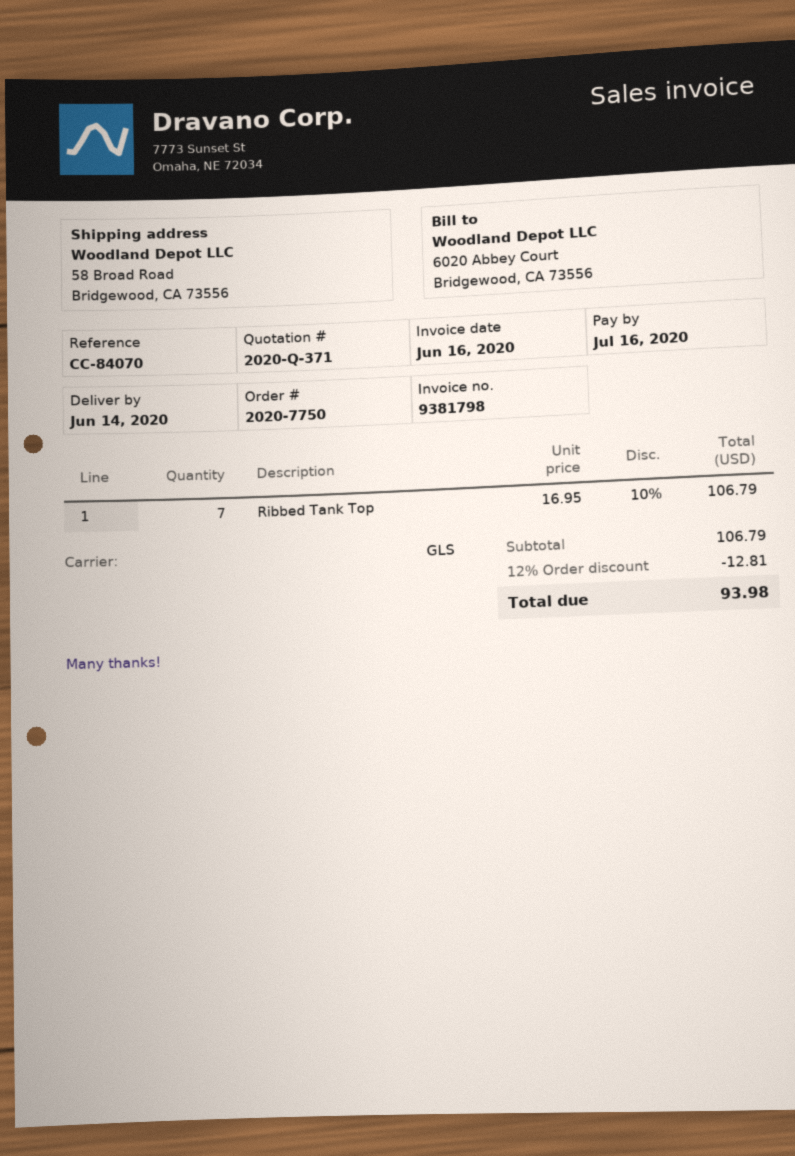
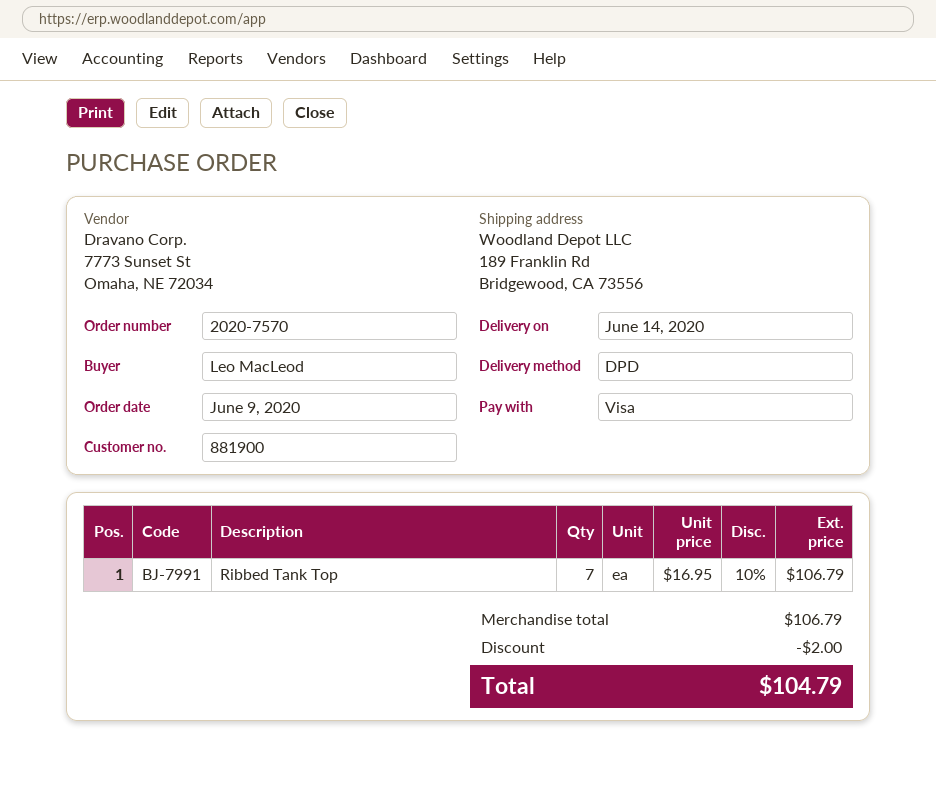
order number: 2020-7750 -> 2020-7570
shipping method: GLS -> DPD
ship to: 58 Broad Road, Bridgewood, CA 73556 -> 189 Franklin Rd, Bridgewood, CA 73556
discount: 12.81 -> 2.00
total: 93.98 -> 104.79

